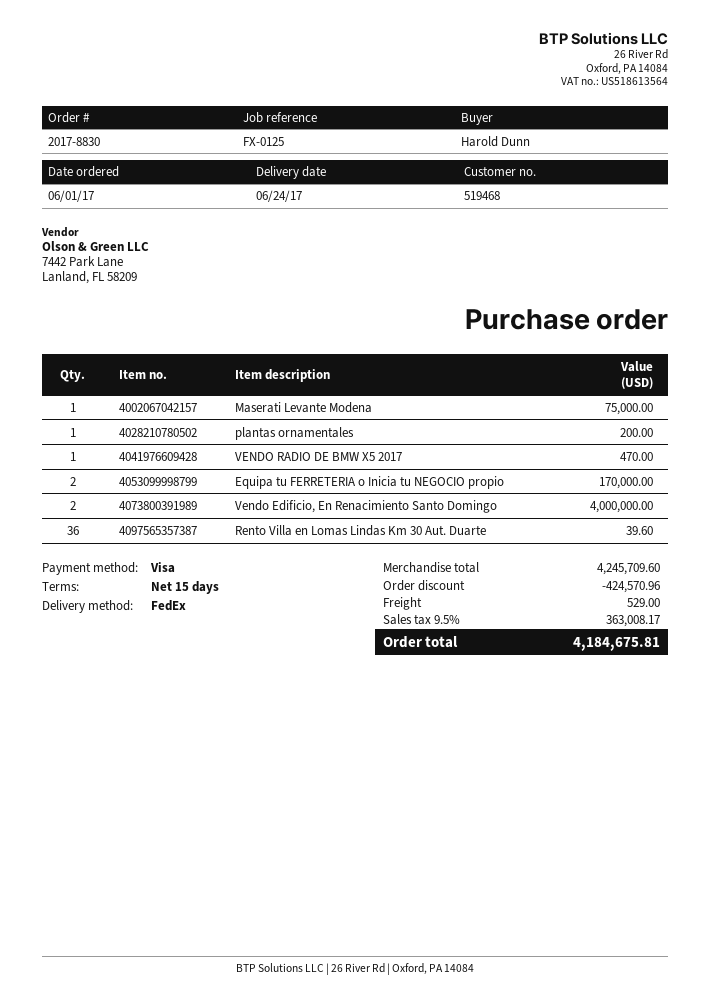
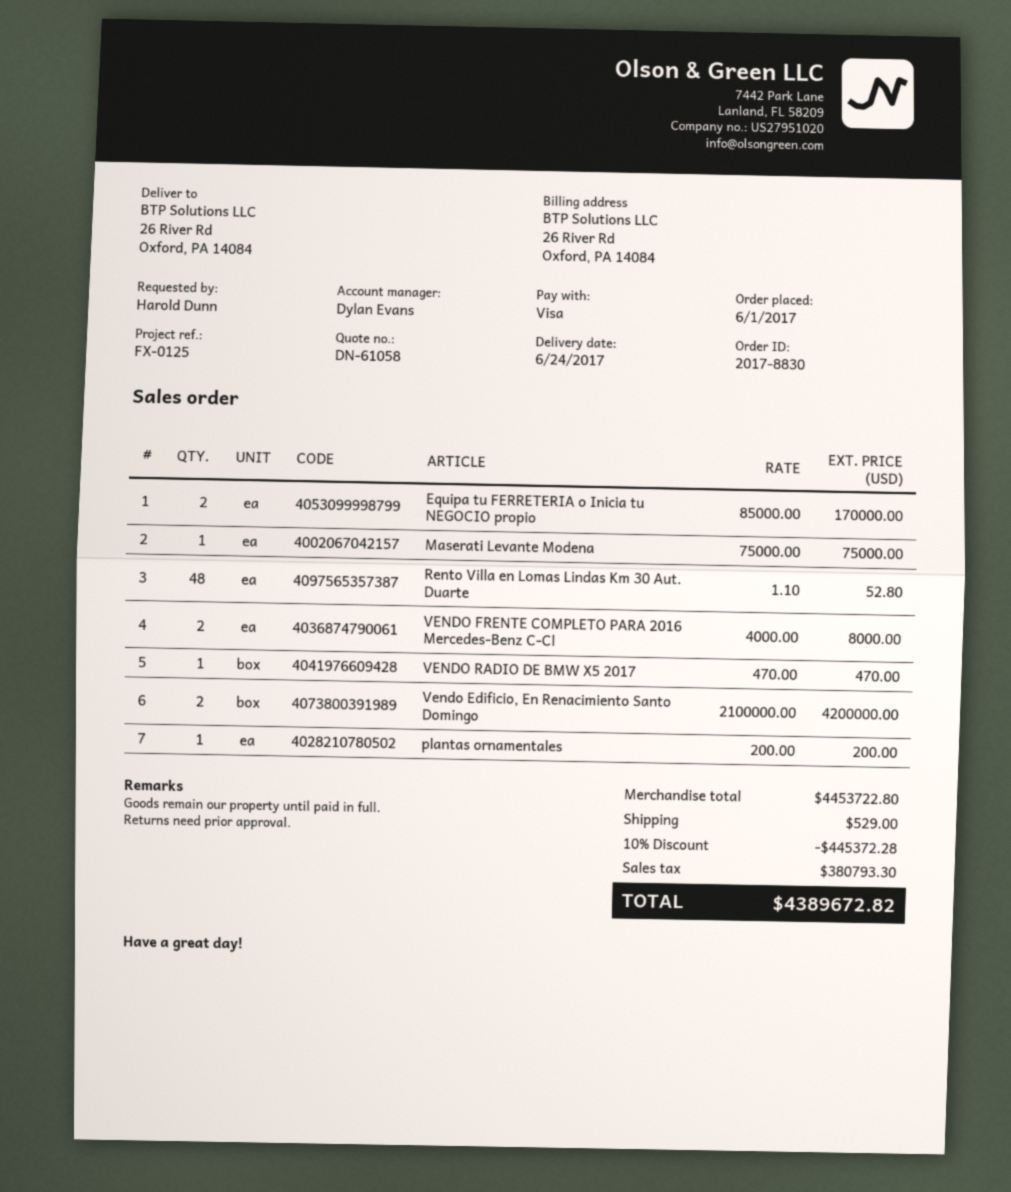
Vendo Edificio, En Renacimiento Santo Domingo: 2 for 4000000.00 -> 2 for 4200000.00
Rento Villa en Lomas Lindas Km 30 Aut. Duarte: 36 for 39.60 -> 48 for 52.80
VENDO FRENTE COMPLETO PARA 2016 Mercedes‑Benz C‑Cl: none -> 2 for 8000.00
subtotal: 4245709.60 -> 4453722.80
discount: 424570.96 -> 445372.28
tax: 363008.17 -> 380793.30
total: 4184675.81 -> 4389672.82

